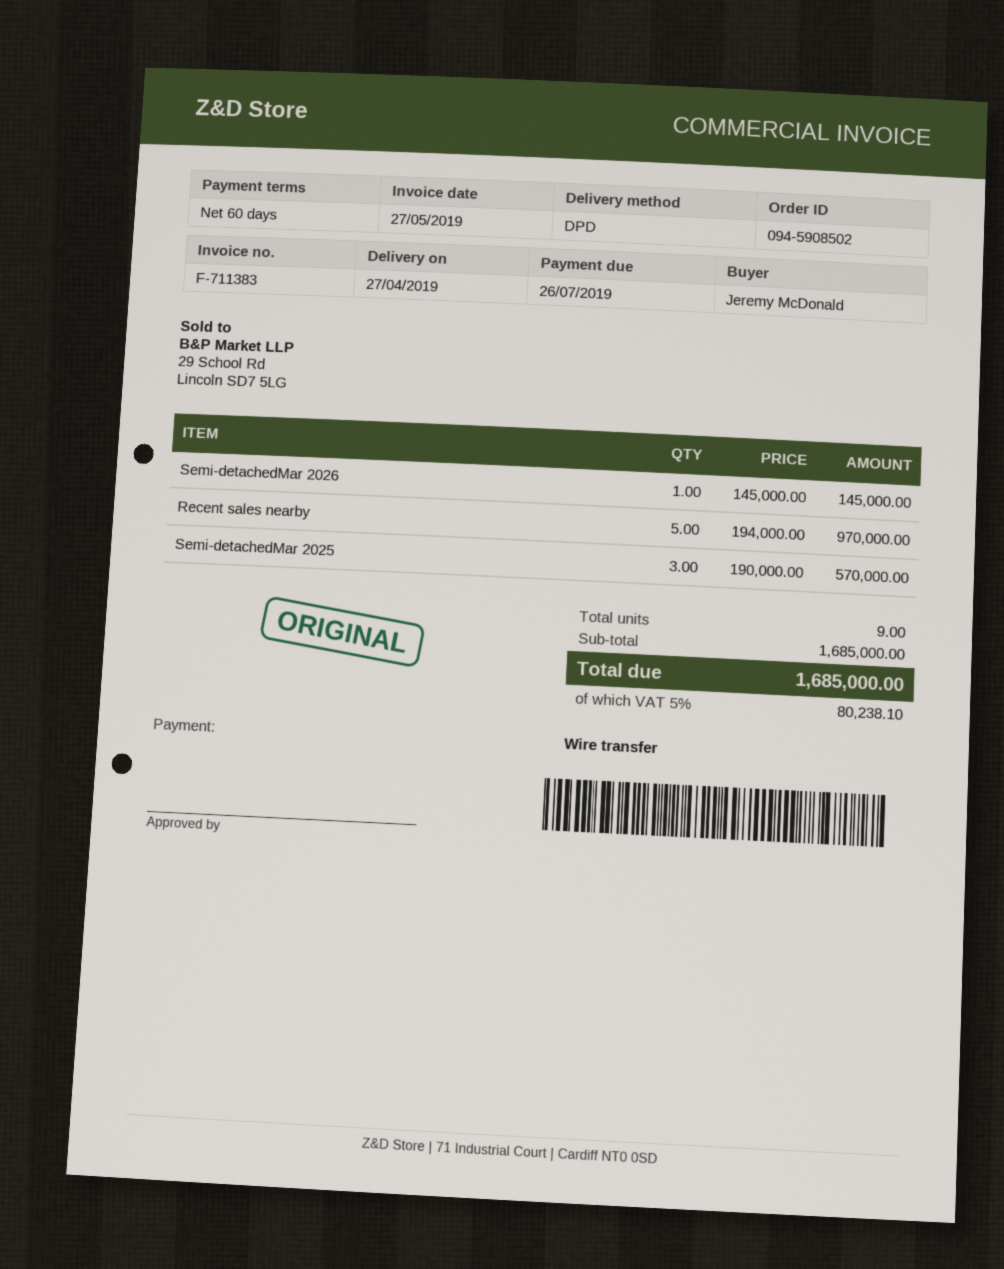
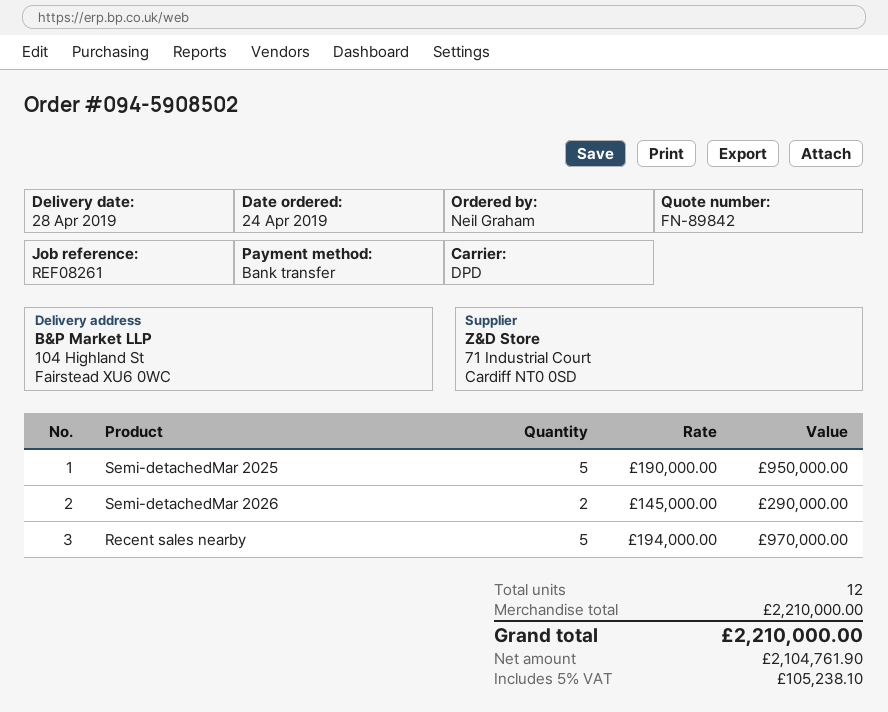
delivery date: 2019-04-27 -> 2019-04-28
ordered by: Jeremy McDonald -> Neil Graham
Semi-detachedMar 2026: 1 x 145000.00 = 145000.00 -> 2 x 145000.00 = 290000.00
Semi-detachedMar 2025: 3 x 190000.00 = 570000.00 -> 5 x 190000.00 = 950000.00
total quantity: 9 -> 12
subtotal: 1685000.00 -> 2210000.00
tax: 5% = 80238.10 -> 5% = 105238.10
total: 1685000.00 -> 2210000.00

